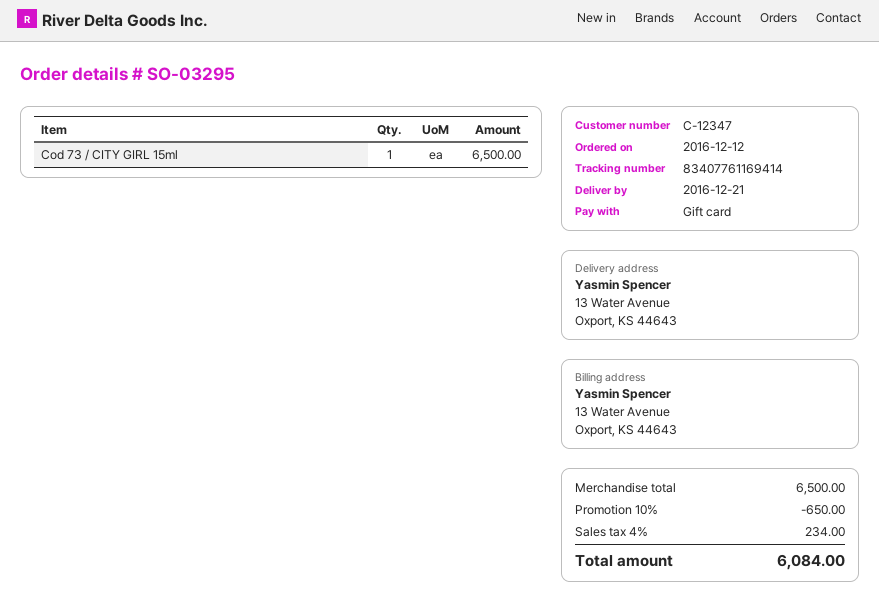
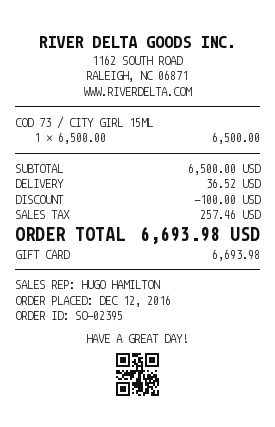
order number: SO-03295 -> SO-02395
discount: 650.00 -> 100.00
shipping: none -> 36.52
tax: 234.00 -> 257.46
total: 6084.00 -> 6693.98

